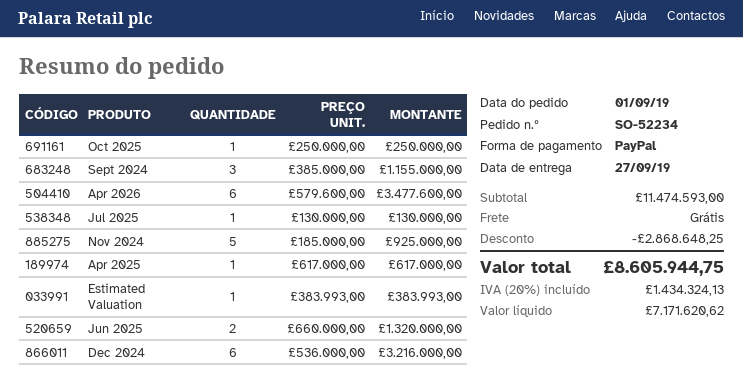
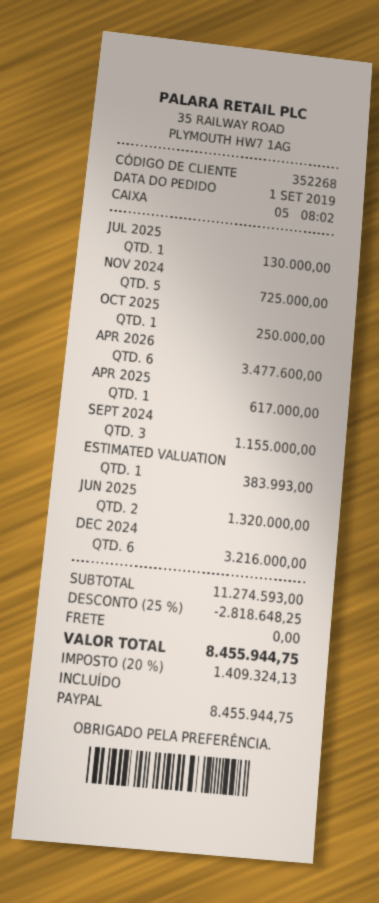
Nov 2024: 5 for 925000.00 -> 5 for 725000.00
subtotal: 11474593.00 -> 11274593.00
discount: 2868648.25 -> 2818648.25
tax: 20% = 1434324.13 -> 20% = 1409324.13
total: 8605944.75 -> 8455944.75

